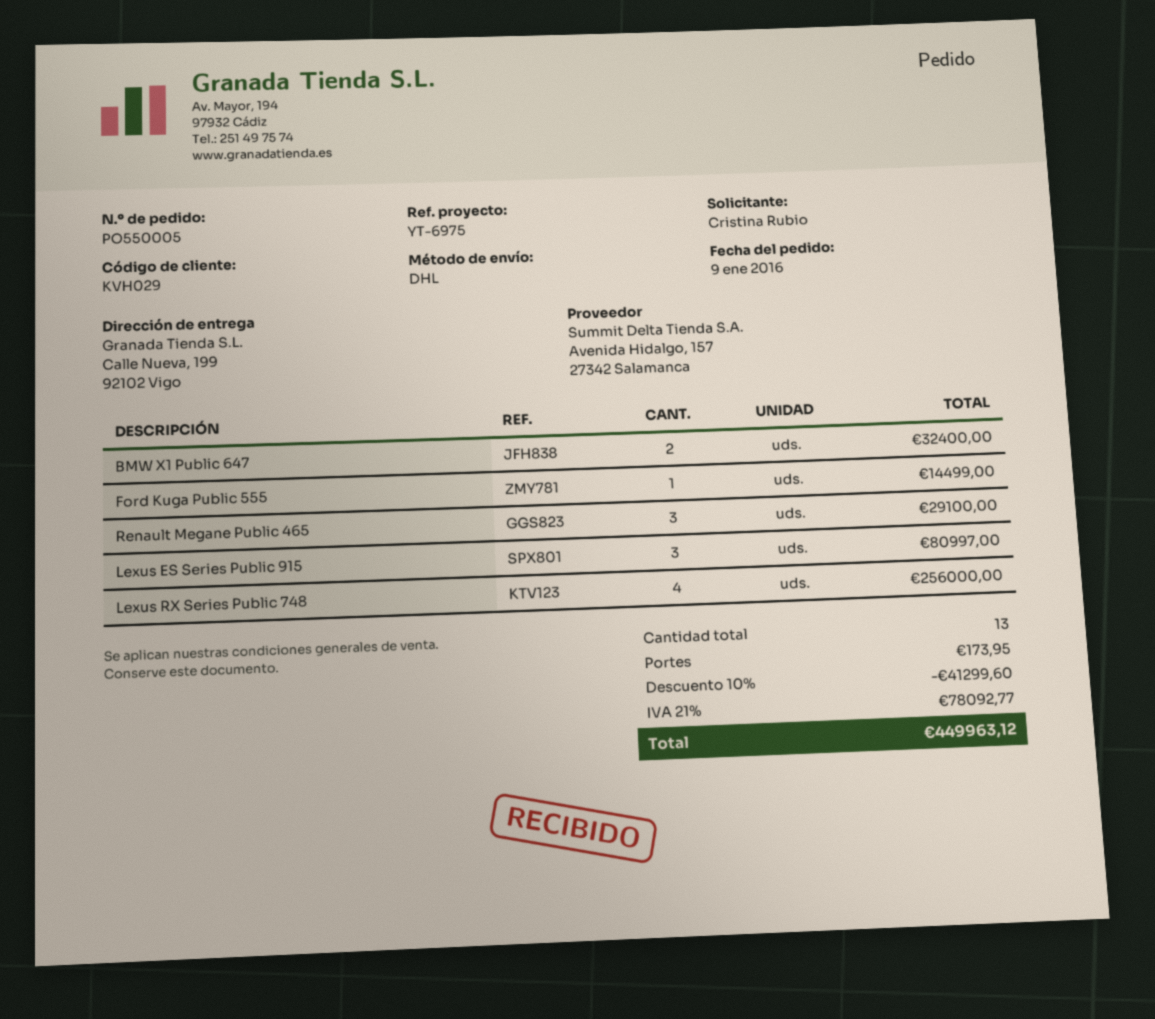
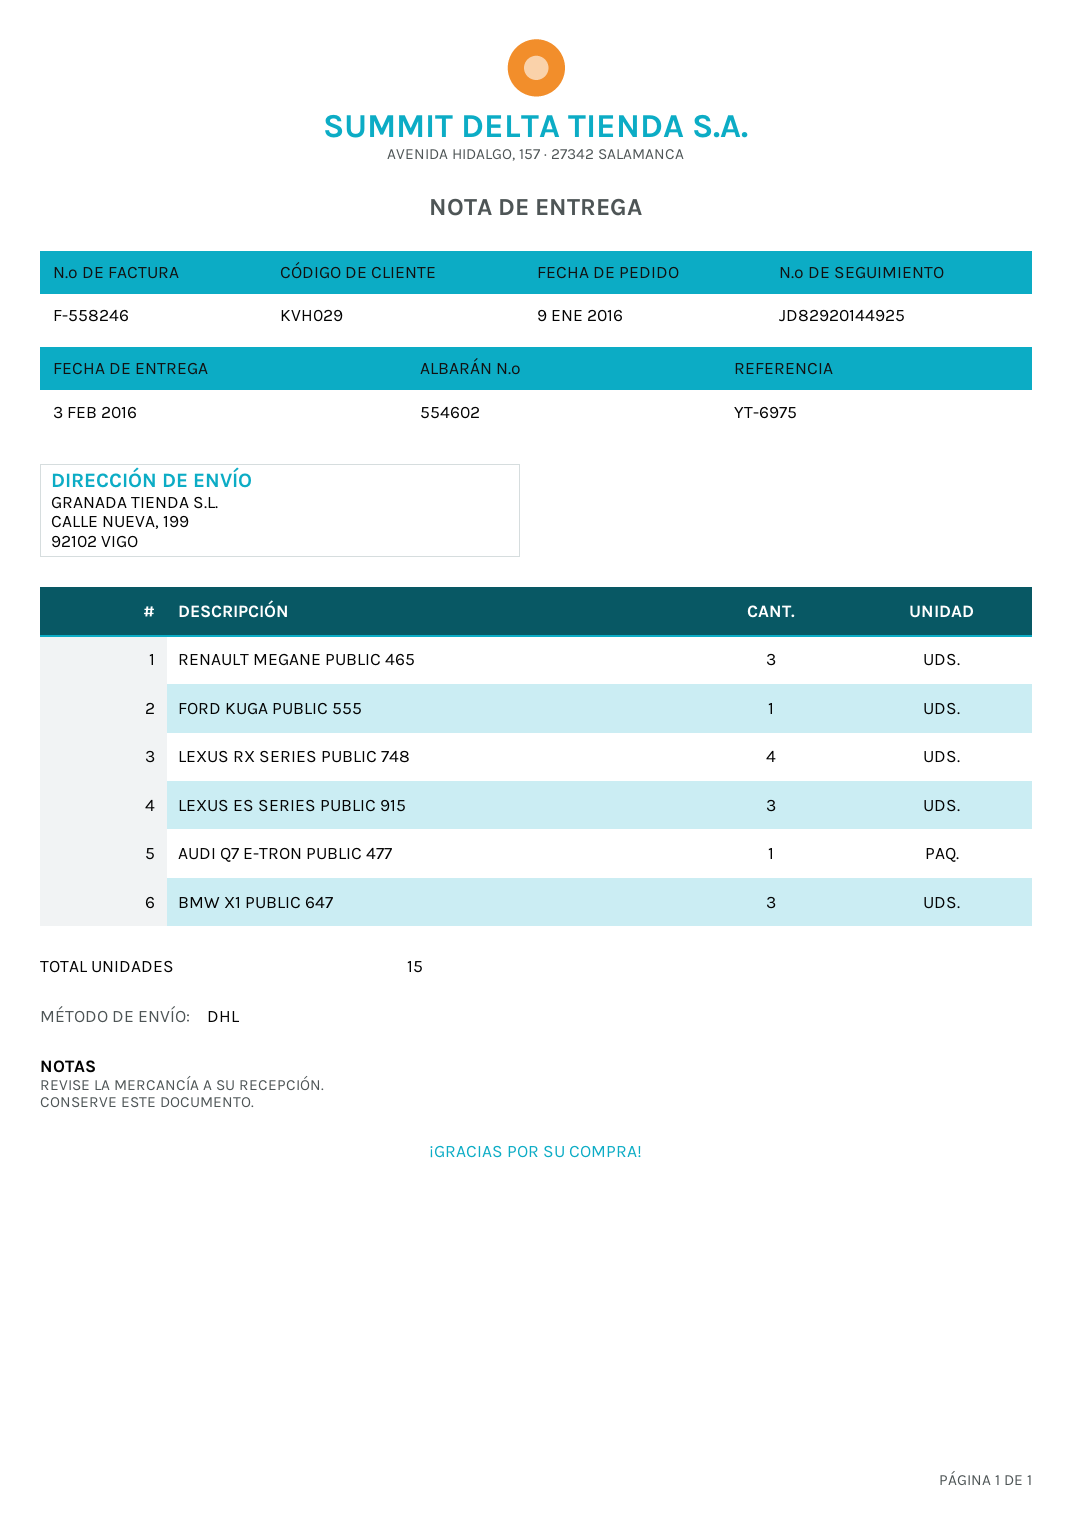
BMW X1 Public 647: 2 -> 3
AUDI Q7 E-TRON PUBLIC 477: none -> 1
total quantity: 13 -> 15

